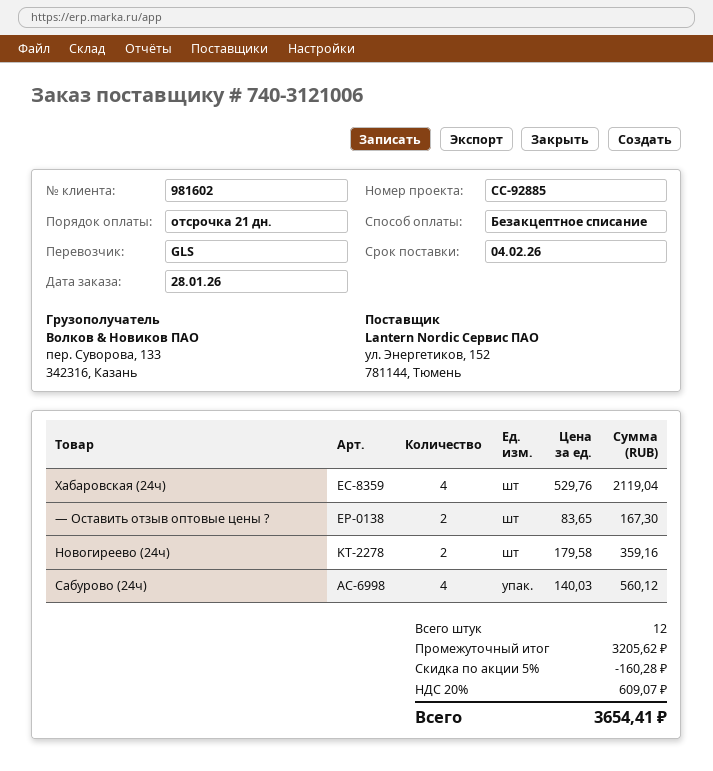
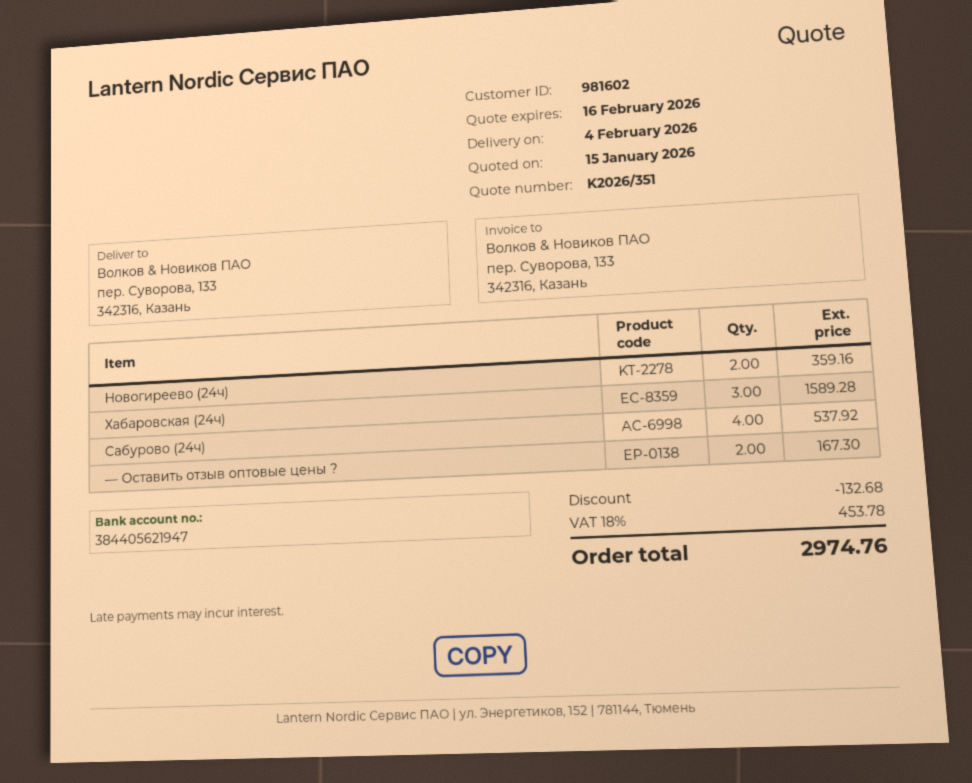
Хабаровская (24ч): 4 for 2119.04 -> 3 for 1589.28
Сабурово (24ч): 4 for 560.12 -> 4 for 537.92
discount: 160.28 -> 132.68
tax: 20% = 609.07 -> 18% = 453.78
total: 3654.41 -> 2974.76

